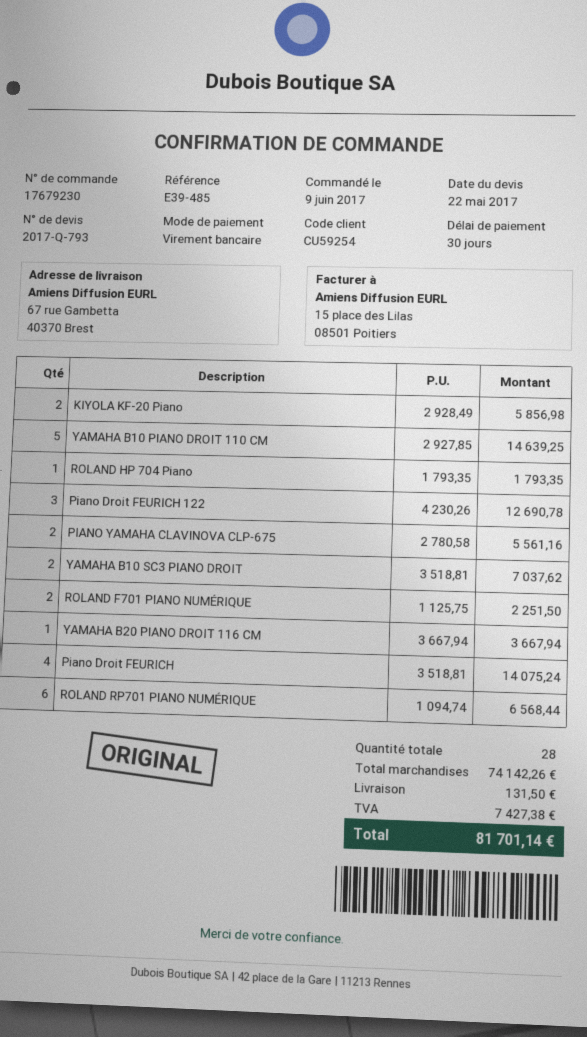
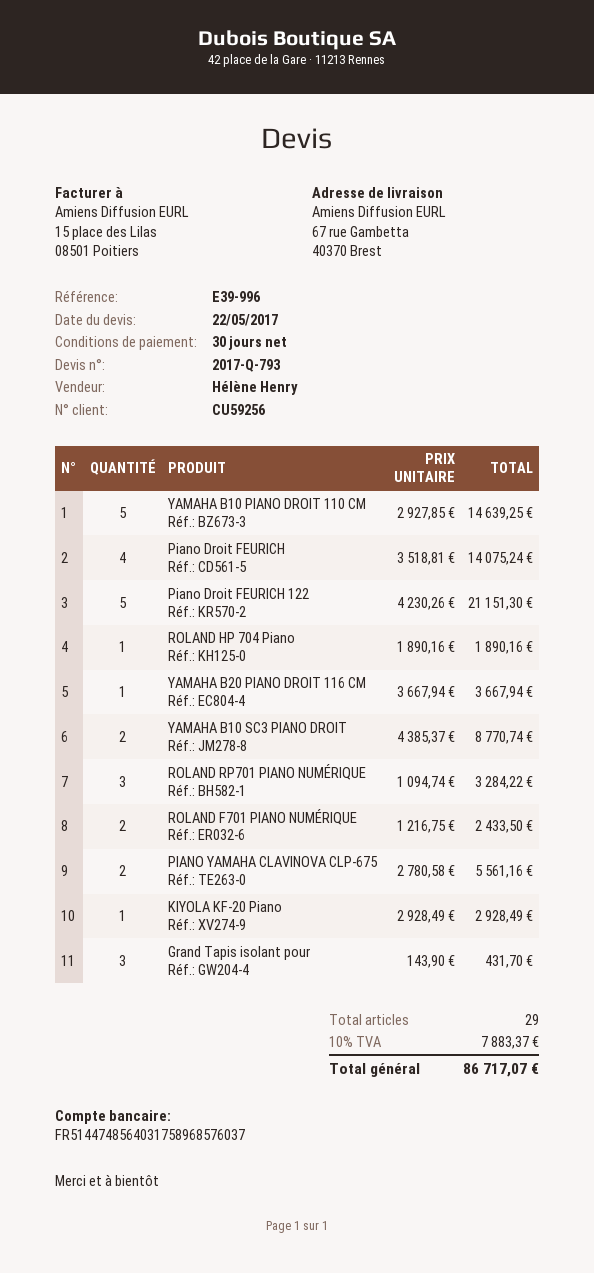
customer number: CU59254 -> CU59256
reference: E39-485 -> E39-996
KIYOLA KF-20 Piano: 2 x 2928.49 = 5856.98 -> 1 x 2928.49 = 2928.49
ROLAND HP 704 Piano: 1 x 1793.35 = 1793.35 -> 1 x 1890.16 = 1890.16
Piano Droit FEURICH 122: 3 x 4230.26 = 12690.78 -> 5 x 4230.26 = 21151.30
YAMAHA B10 SC3 PIANO DROIT: 2 x 3518.81 = 7037.62 -> 2 x 4385.37 = 8770.74
ROLAND F701 PIANO NUMÉRIQUE: 2 x 1125.75 = 2251.50 -> 2 x 1216.75 = 2433.50
ROLAND RP701 PIANO NUMÉRIQUE: 6 x 1094.74 = 6568.44 -> 3 x 1094.74 = 3284.22
Grand Tapis isolant pour: none -> 3 x 143.90 = 431.70
total quantity: 28 -> 29
shipping: 131.50 -> none
tax: 7427.38 -> 7883.37
total: 81701.14 -> 86717.07

